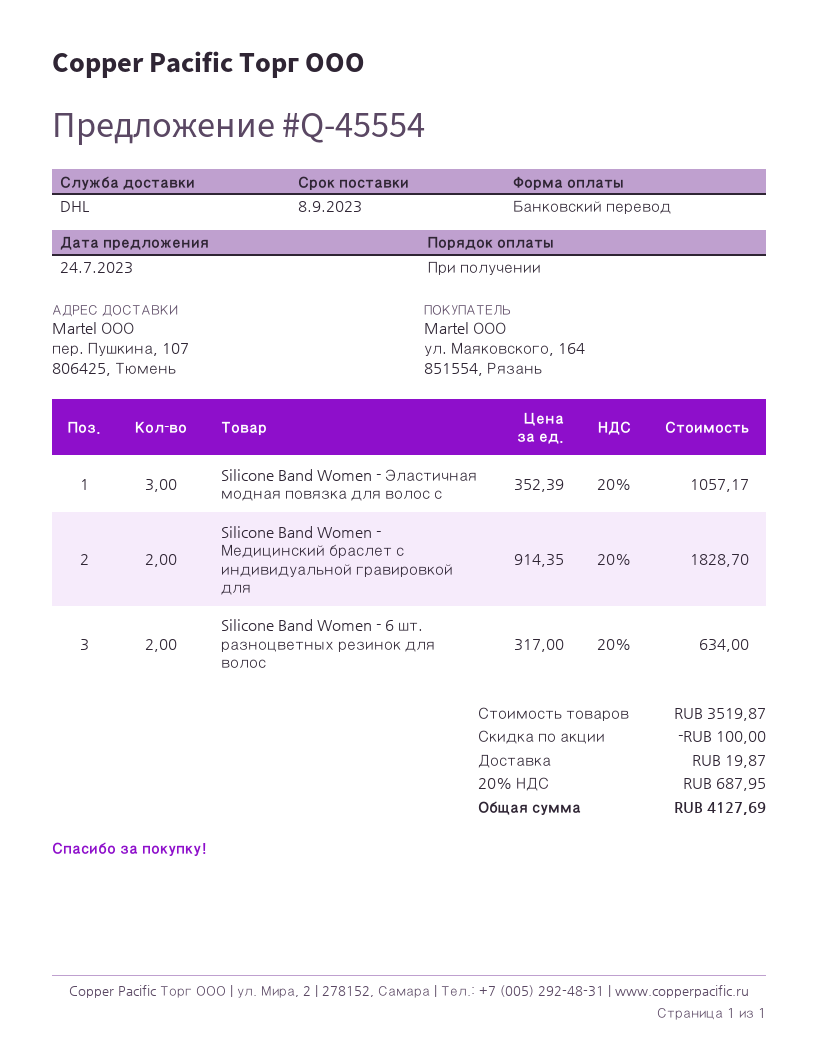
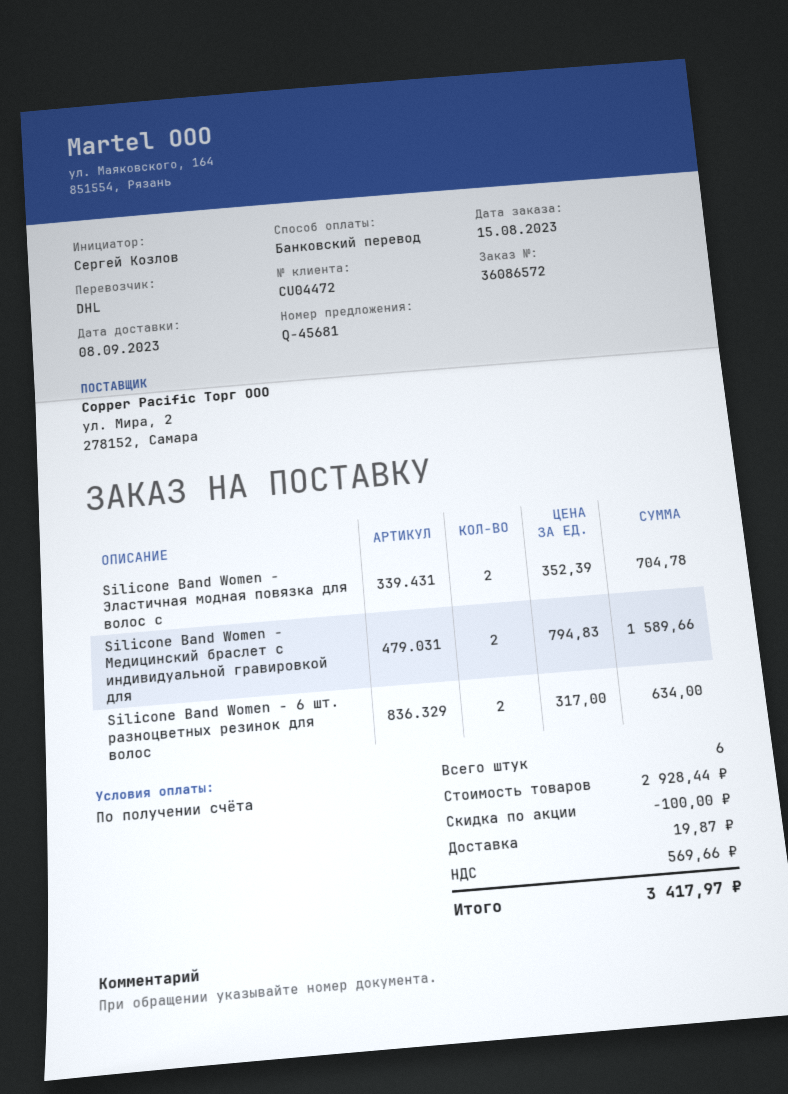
quote number: Q-45554 -> Q-45681
Silicone Band Women - Эластичная модная повязка для волос с: 3 x 352.39 = 1057.17 -> 2 x 352.39 = 704.78
Silicone Band Women - Медицинский браслет с индивидуальной гравировкой для: 2 x 914.35 = 1828.70 -> 2 x 794.83 = 1589.66
subtotal: 3519.87 -> 2928.44
tax: 687.95 -> 569.66
total: 4127.69 -> 3417.97

